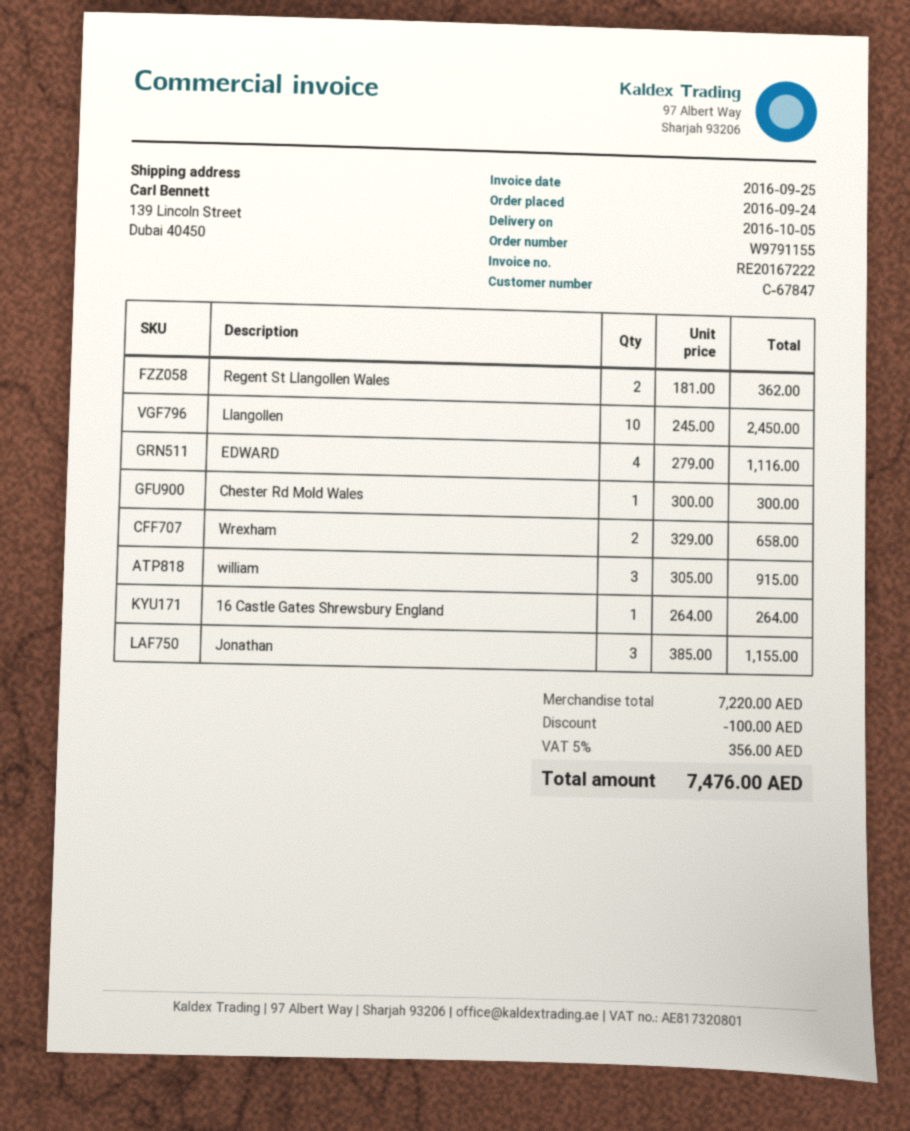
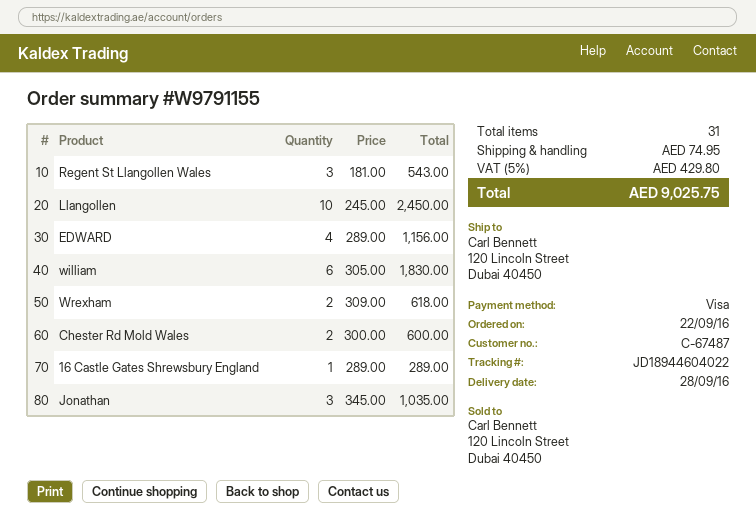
order date: 2016-09-24 -> 2016-09-22
delivery date: 2016-10-05 -> 2016-09-28
customer number: C-67847 -> C-67487
ship to: 139 Lincoln Street, Dubai 40450 -> 120 Lincoln Street, Dubai 40450
Regent St Llangollen Wales: 2 x 181.00 = 362.00 -> 3 x 181.00 = 543.00
EDWARD: 4 x 279.00 = 1116.00 -> 4 x 289.00 = 1156.00
Chester Rd Mold Wales: 1 x 300.00 = 300.00 -> 2 x 300.00 = 600.00
Wrexham: 2 x 329.00 = 658.00 -> 2 x 309.00 = 618.00
william: 3 x 305.00 = 915.00 -> 6 x 305.00 = 1830.00
16 Castle Gates Shrewsbury England: 1 x 264.00 = 264.00 -> 1 x 289.00 = 289.00
Jonathan: 3 x 385.00 = 1155.00 -> 3 x 345.00 = 1035.00
discount: 100.00 -> none
shipping: none -> 74.95
tax: 5% = 356.00 -> 5% = 429.80
total: 7476.00 -> 9025.75

